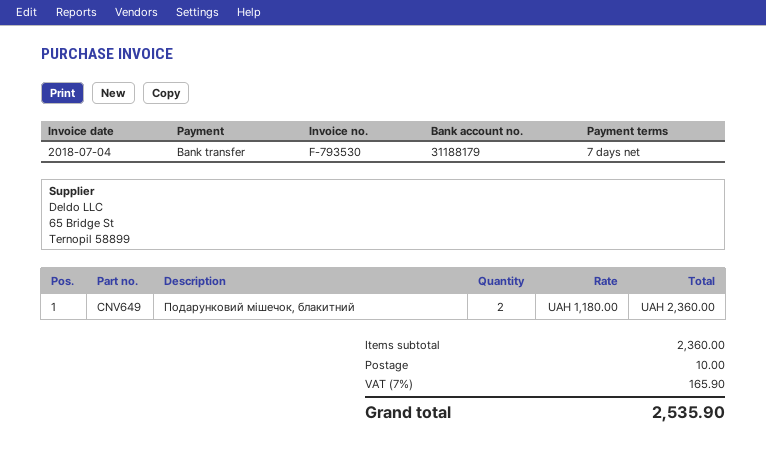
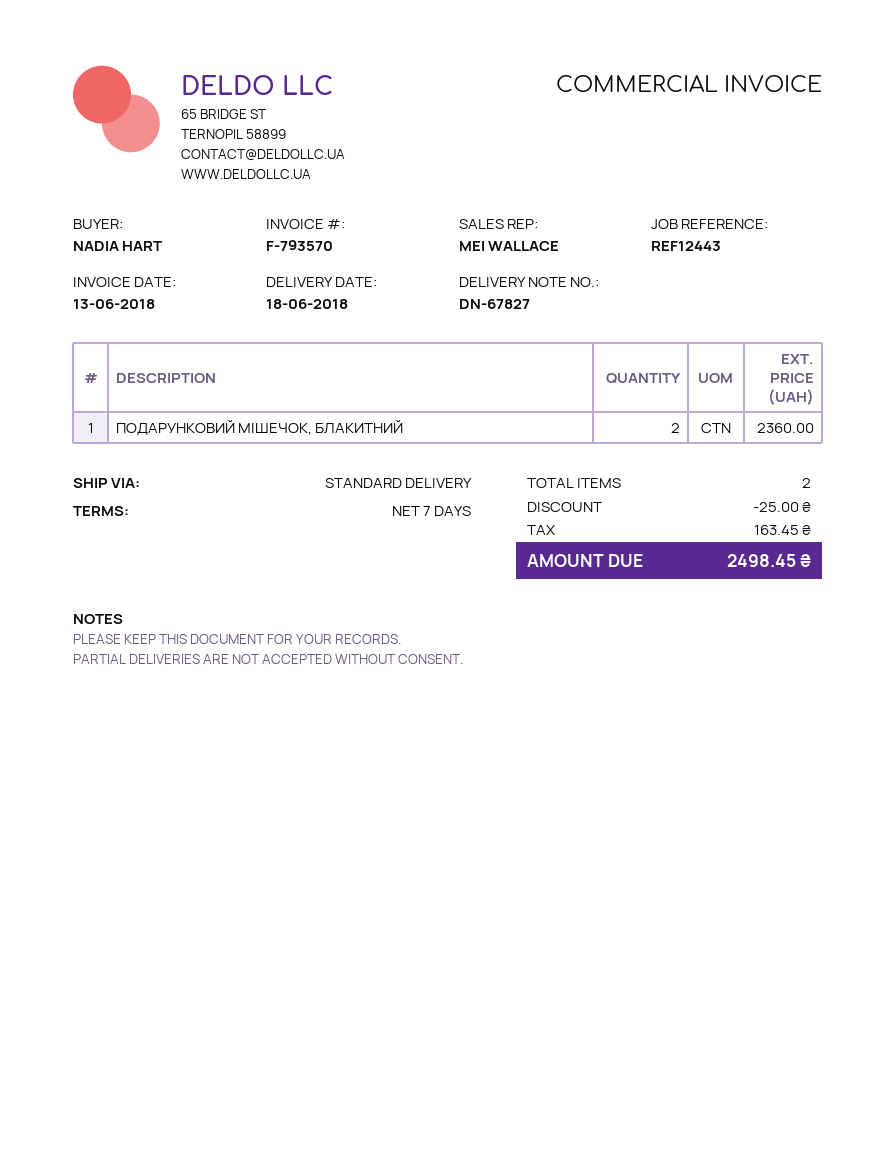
invoice number: F-793530 -> F-793570
invoice date: 2018-07-04 -> 2018-06-13
discount: none -> 25.00
shipping: 10.00 -> none
tax: 165.90 -> 163.45
total: 2535.90 -> 2498.45

